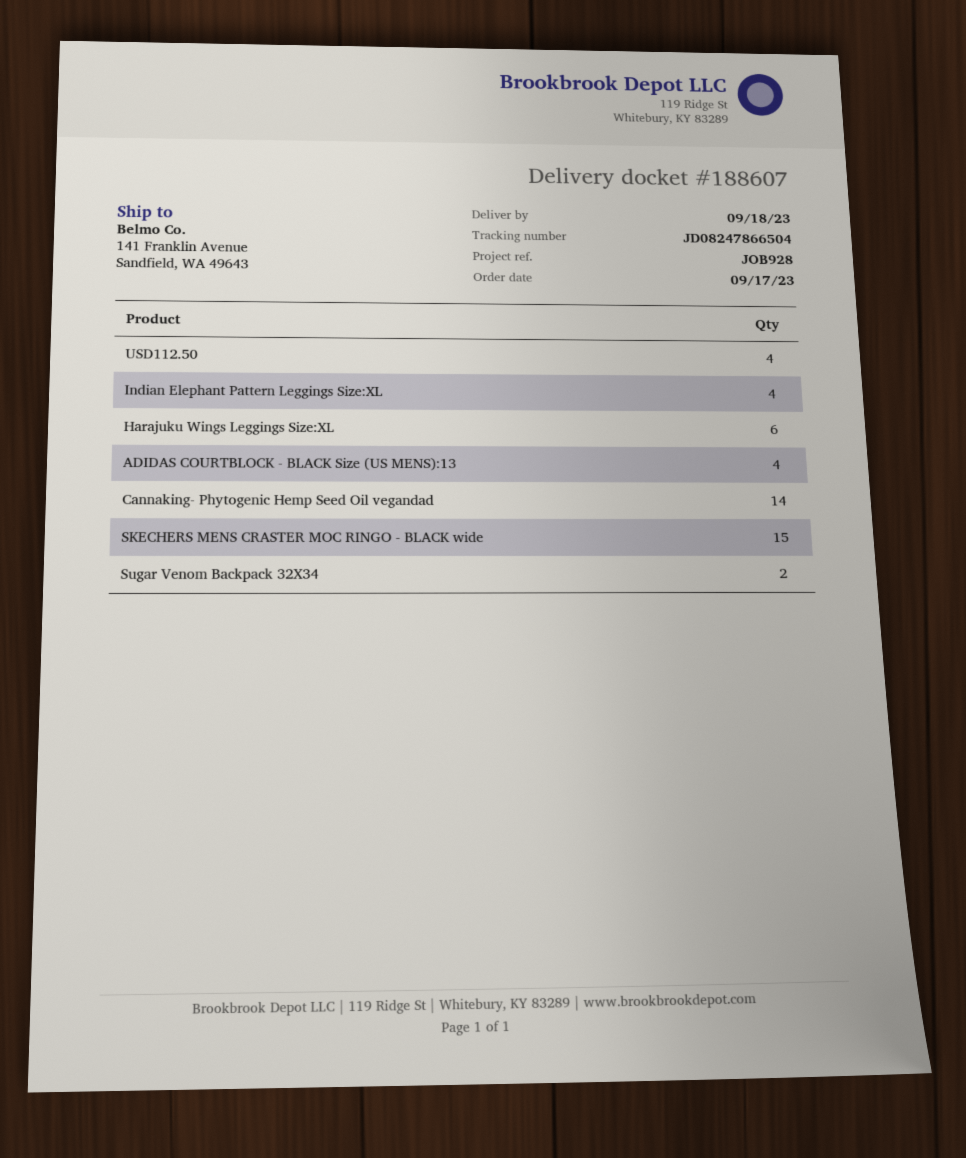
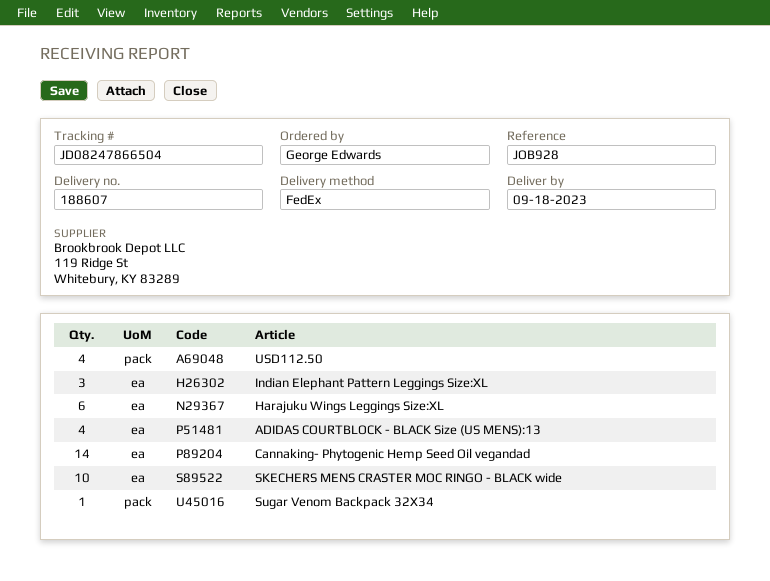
Indian Elephant Pattern Leggings Size:XL: 4 -> 3
SKECHERS MENS CRASTER MOC RINGO - BLACK wide: 15 -> 10
Sugar Venom Backpack 32X34: 2 -> 1

